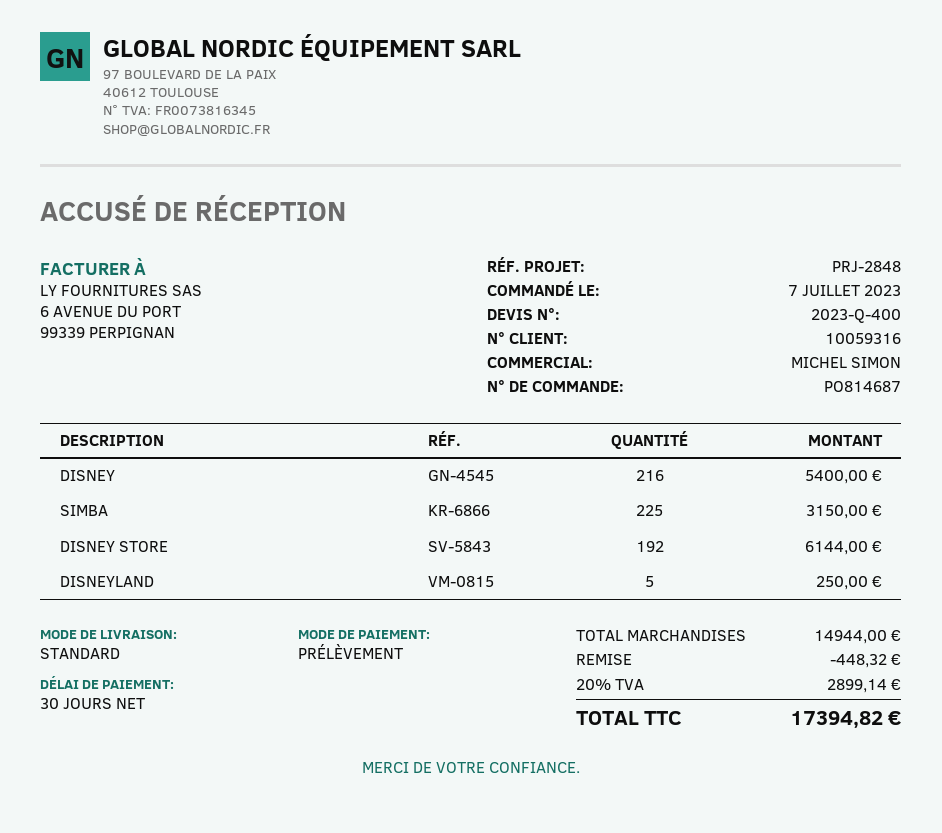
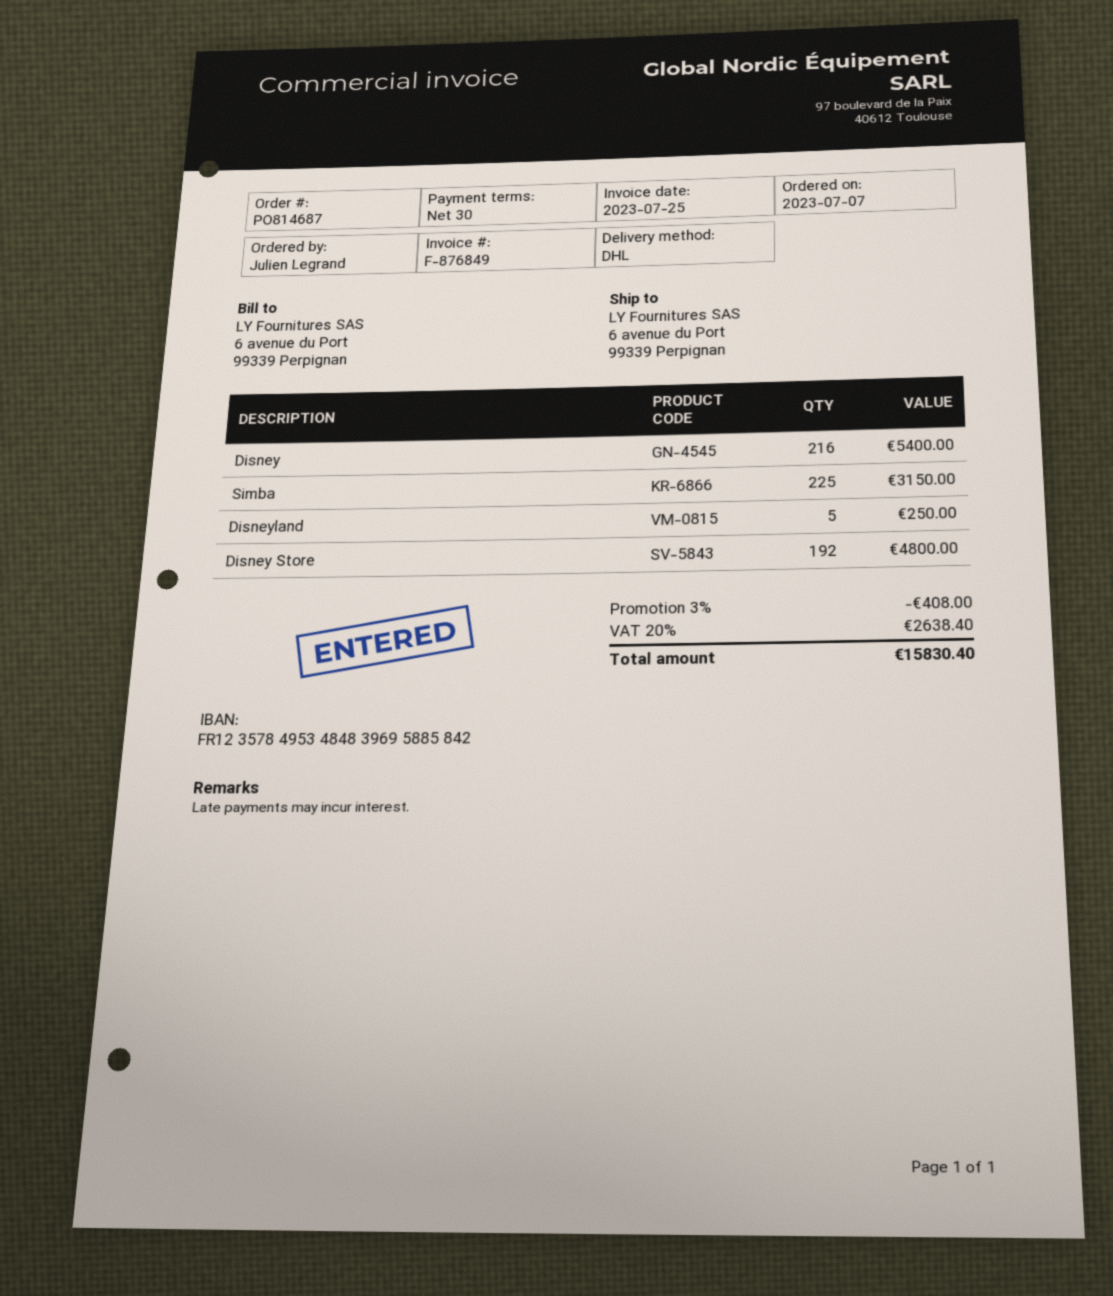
shipping method: standard -> DHL
DISNEY STORE: 192 for 6144.00 -> 192 for 4800.00
discount: 448.32 -> 408.00
tax: 20% = 2899.14 -> 20% = 2638.40
total: 17394.82 -> 15830.40

